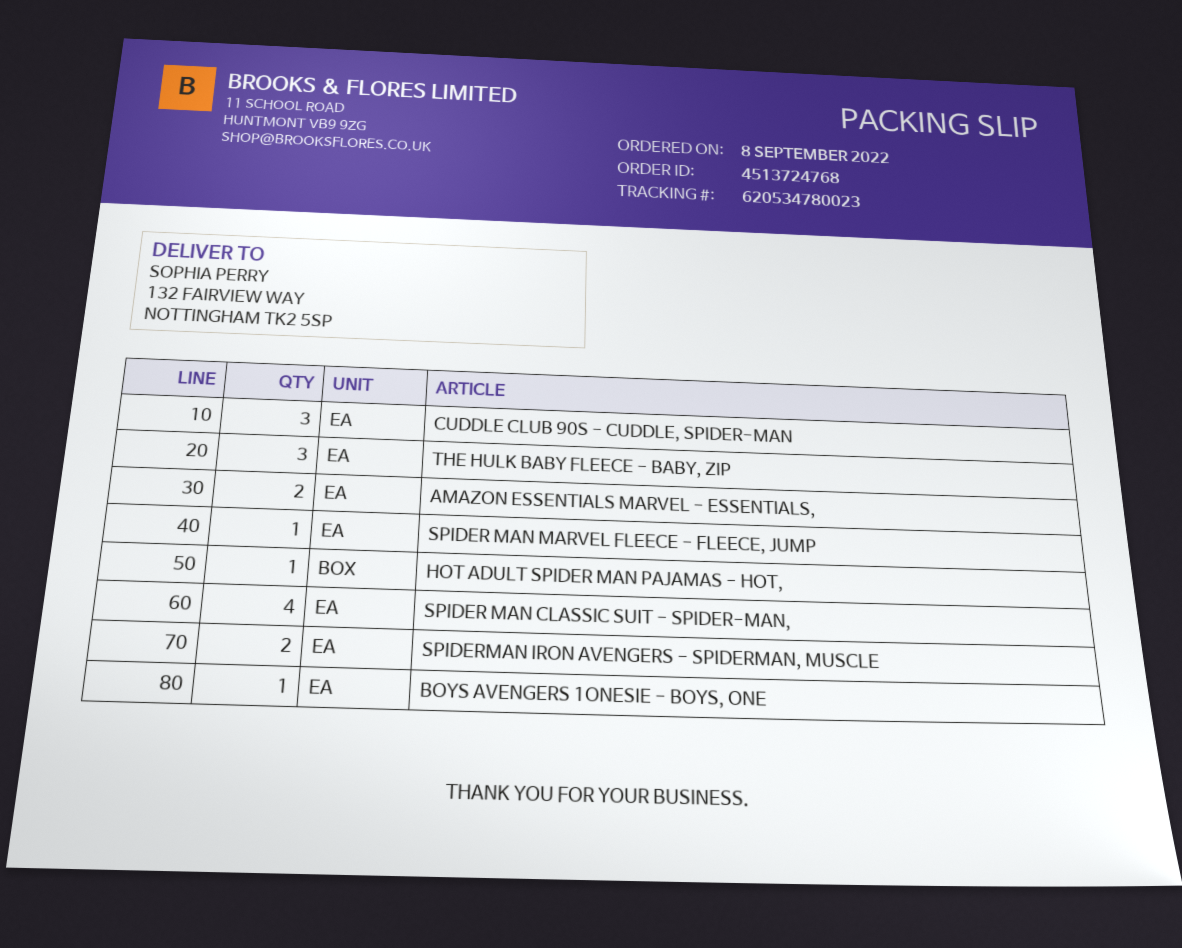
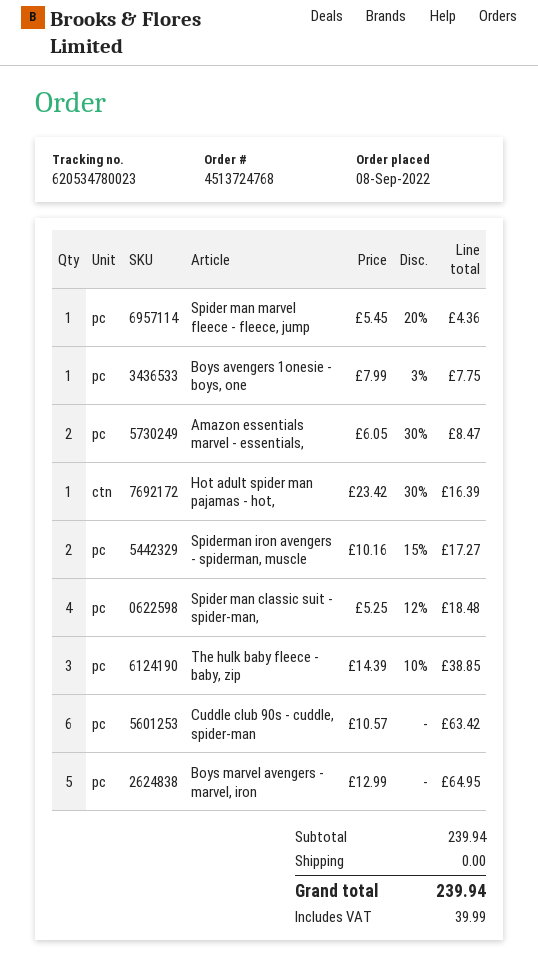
CUDDLE CLUB 90S - CUDDLE, SPIDER-MAN: 3 -> 6
Boys marvel avengers - marvel, iron: none -> 5

